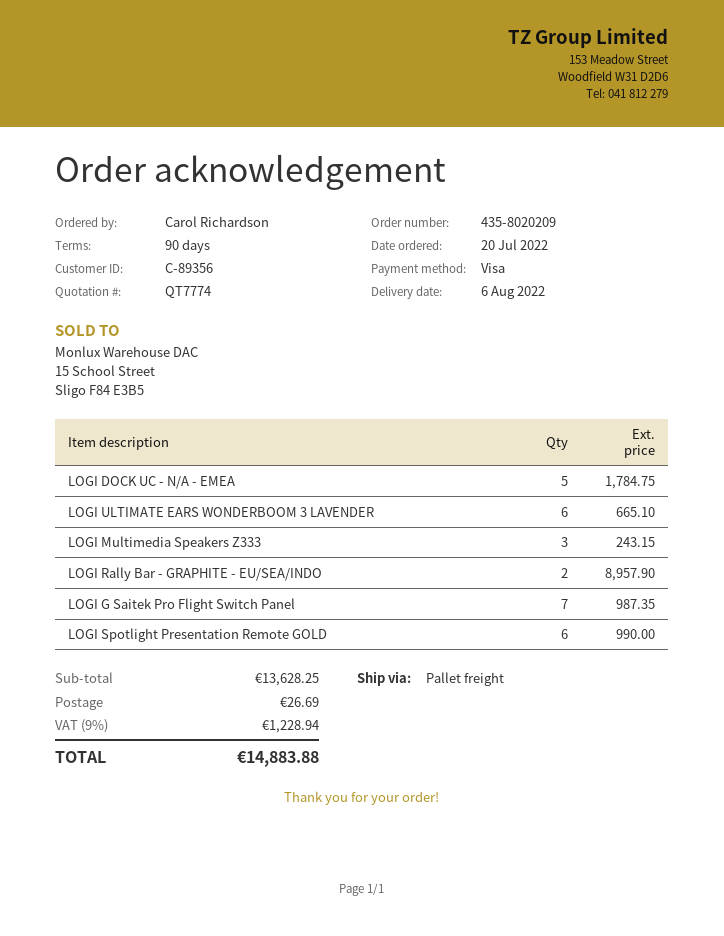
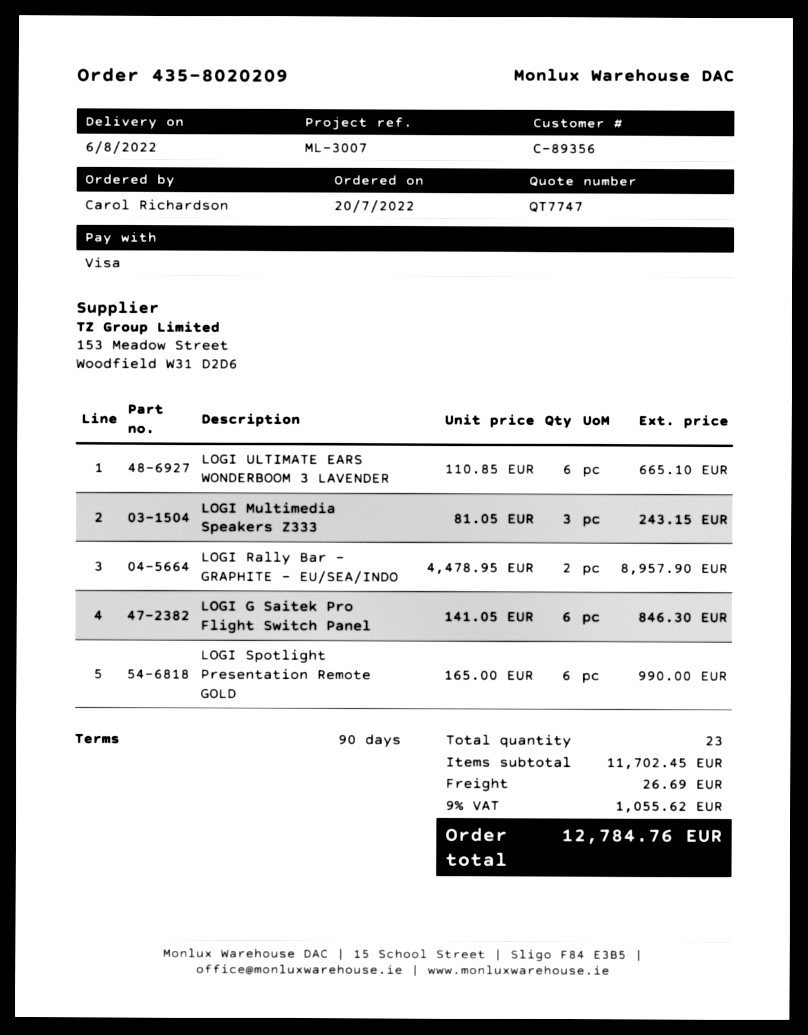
quote number: QT7774 -> QT7747
LOGI DOCK UC - N/A - EMEA: 5 for 1784.75 -> none
LOGI G Saitek Pro Flight Switch Panel: 7 for 987.35 -> 6 for 846.30
subtotal: 13628.25 -> 11702.45
tax: 9% = 1228.94 -> 9% = 1055.62
total: 14883.88 -> 12784.76

